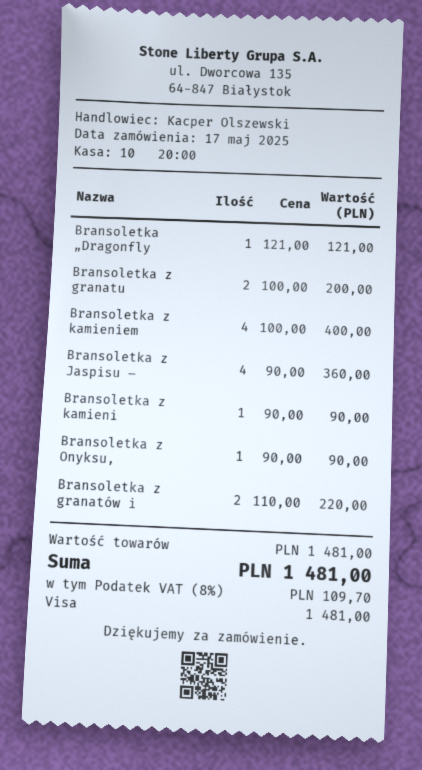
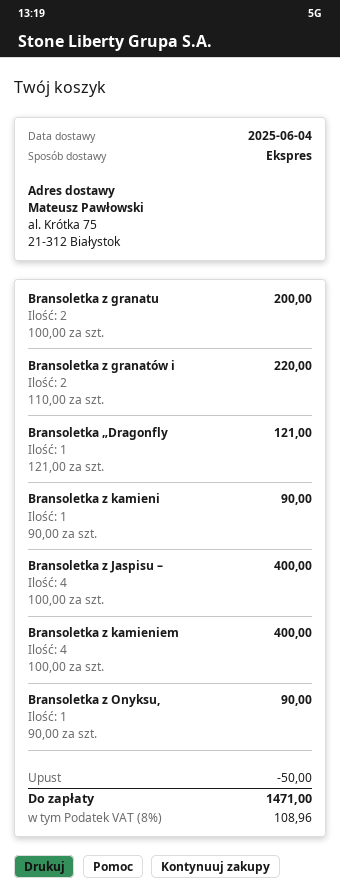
Bransoletka z Jaspisu –: 4 x 90.00 = 360.00 -> 4 x 100.00 = 400.00
discount: none -> 50.00
tax: 8% = 109.70 -> 8% = 108.96
total: 1481.00 -> 1471.00

